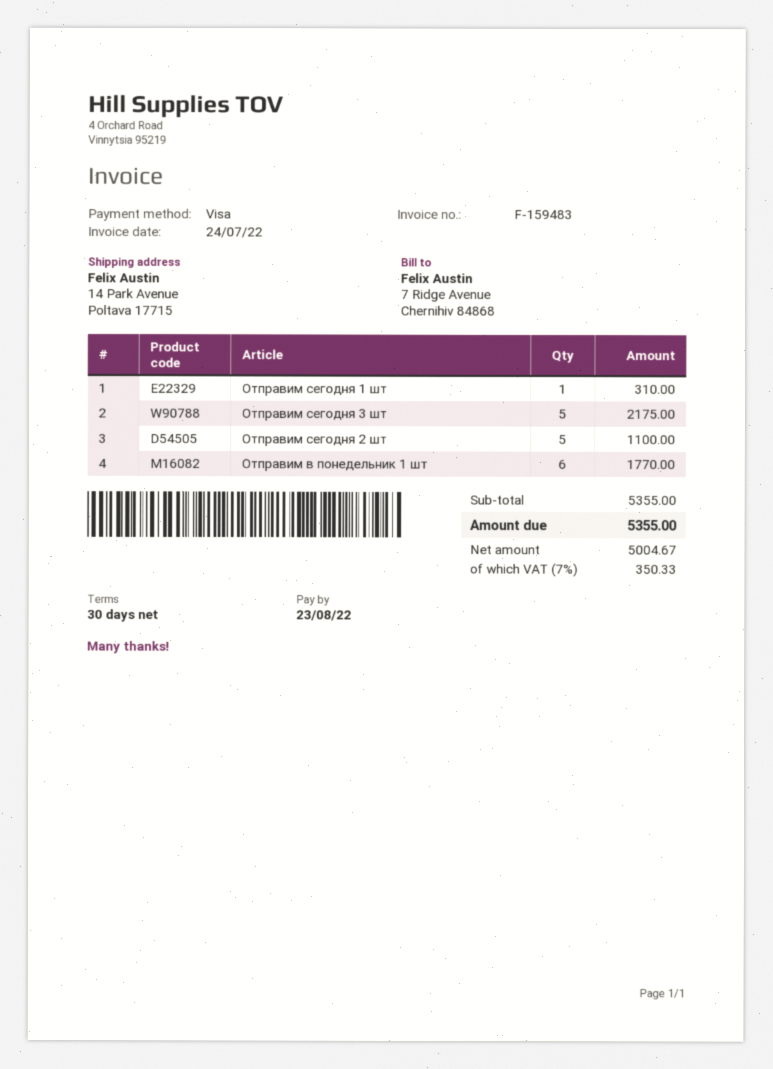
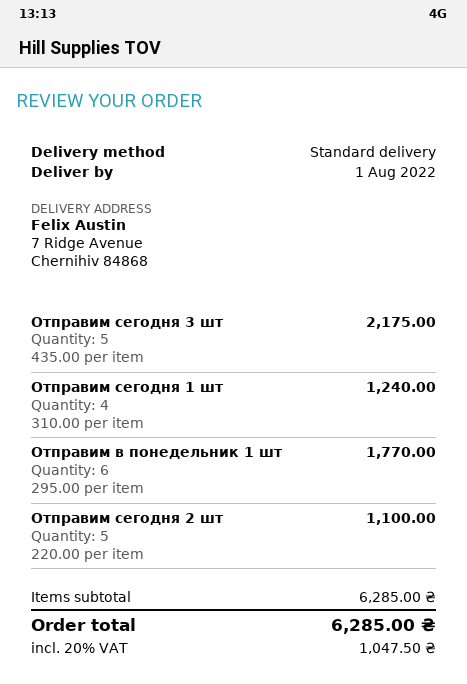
ship to: 14 Park Avenue, Poltava 17715 -> 7 Ridge Avenue, Chernihiv 84868
Отправим сегодня 1 шт: 1 for 310.00 -> 4 for 1240.00
subtotal: 5355.00 -> 6285.00
tax: 7% = 350.33 -> 20% = 1047.50
total: 5355.00 -> 6285.00

